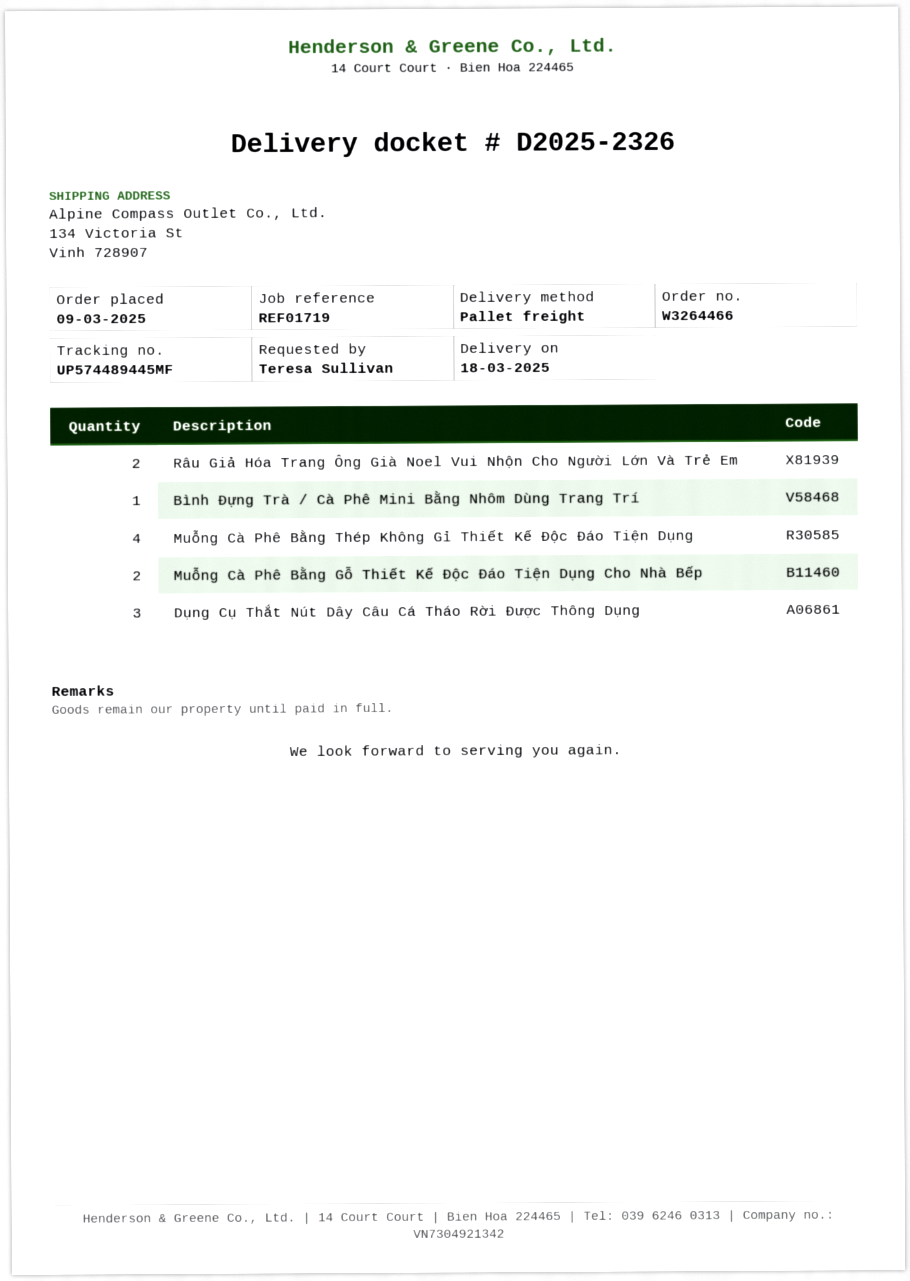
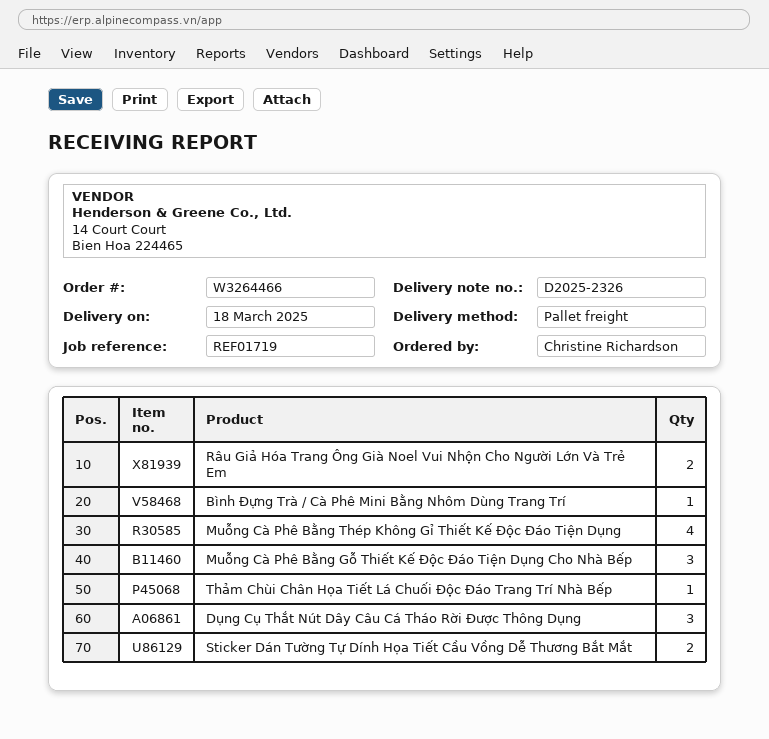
ordered by: Teresa Sullivan -> Christine Richardson
Muỗng Cà Phê Bằng Gỗ Thiết Kế Độc Đáo Tiện Dụng Cho Nhà Bếp: 2 -> 3
Thảm Chùi Chân Họa Tiết Lá Chuối Độc Đáo Trang Trí Nhà Bếp: none -> 1
Sticker Dán Tường Tự Dính Họa Tiết Cầu Vồng Dễ Thương Bắt Mắt: none -> 2

